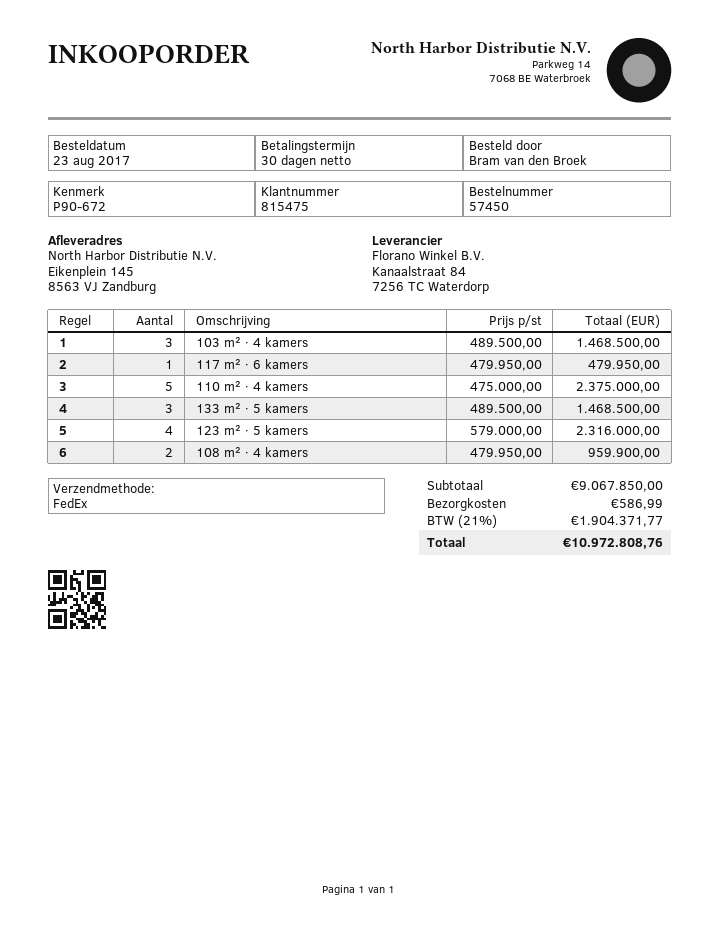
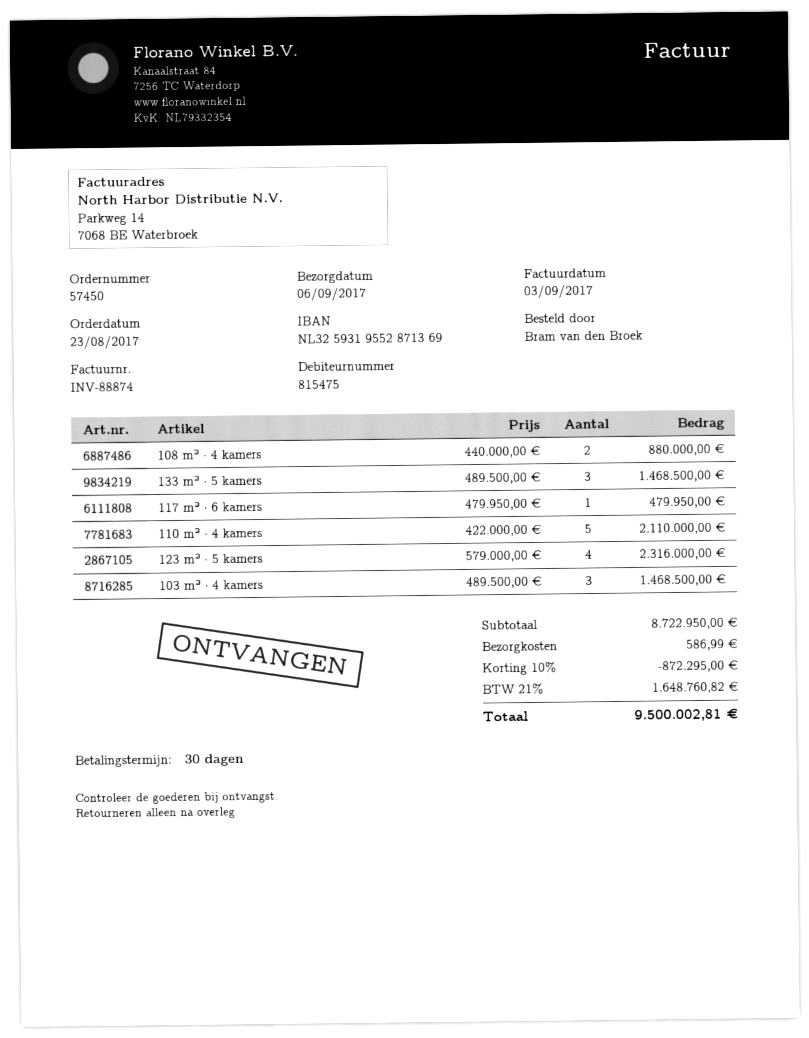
110 m² · 4 kamers: 5 x 475000.00 = 2375000.00 -> 5 x 422000.00 = 2110000.00
108 m² · 4 kamers: 2 x 479950.00 = 959900.00 -> 2 x 440000.00 = 880000.00
subtotal: 9067850.00 -> 8722950.00
discount: none -> 10% = 872295.00
tax: 21% = 1904371.77 -> 21% = 1648760.82
total: 10972808.76 -> 9500002.81

